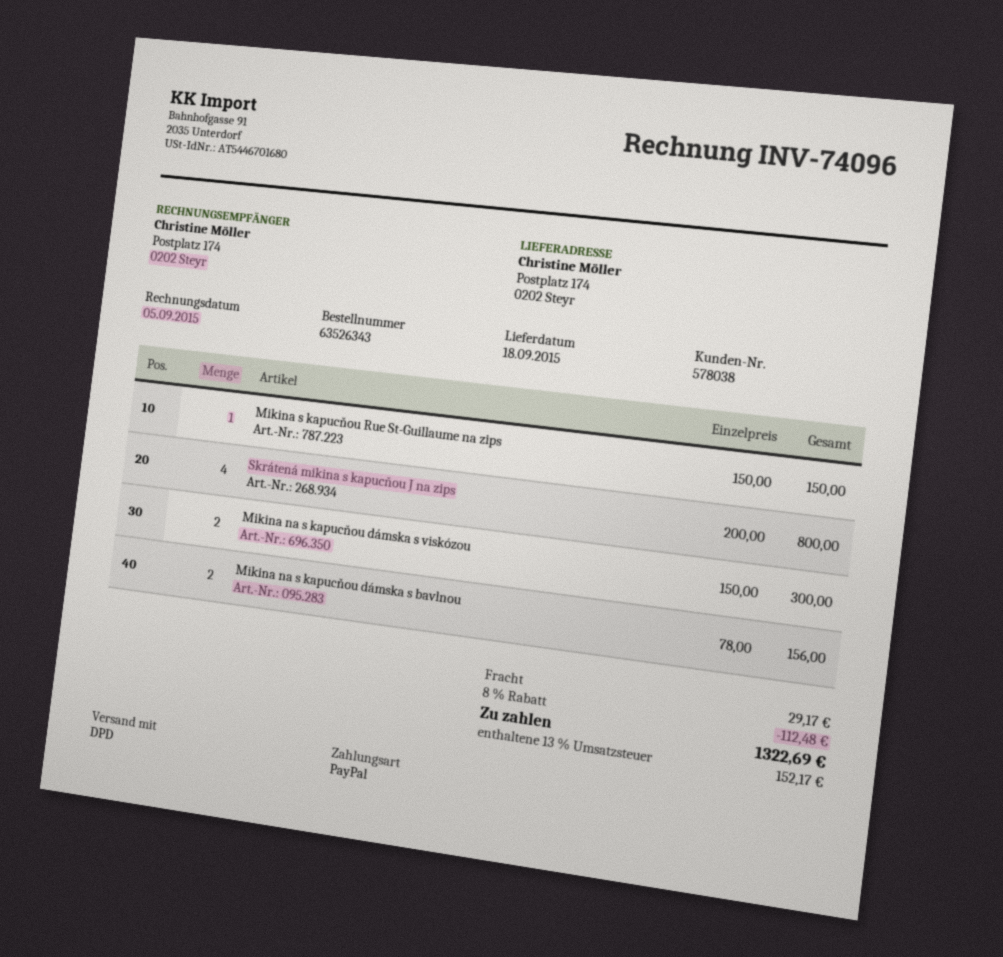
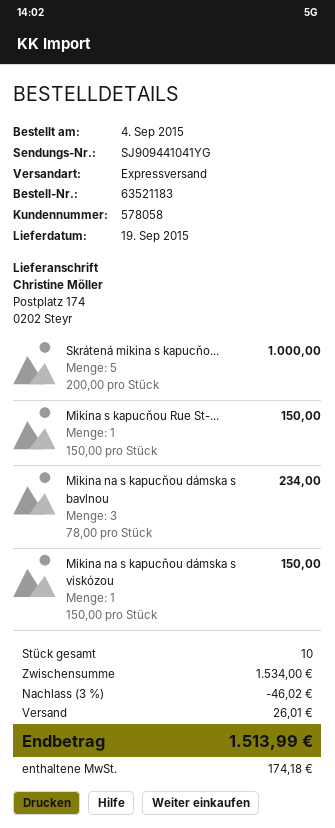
order number: 63526343 -> 63521183
delivery date: 2015-09-18 -> 2015-09-19
customer number: 578038 -> 578058
shipping method: DPD -> express
Skrátená mikina s kapucňou J na zips: 4 x 200.00 = 800.00 -> 5 x 200.00 = 1000.00
Mikina na s kapucňou dámska s viskózou: 2 x 150.00 = 300.00 -> 1 x 150.00 = 150.00
Mikina na s kapucňou dámska s bavlnou: 2 x 78.00 = 156.00 -> 3 x 78.00 = 234.00
discount: 8% = 112.48 -> 3% = 46.02
shipping: 29.17 -> 26.01
tax: 152.17 -> 174.18
total: 1322.69 -> 1513.99

